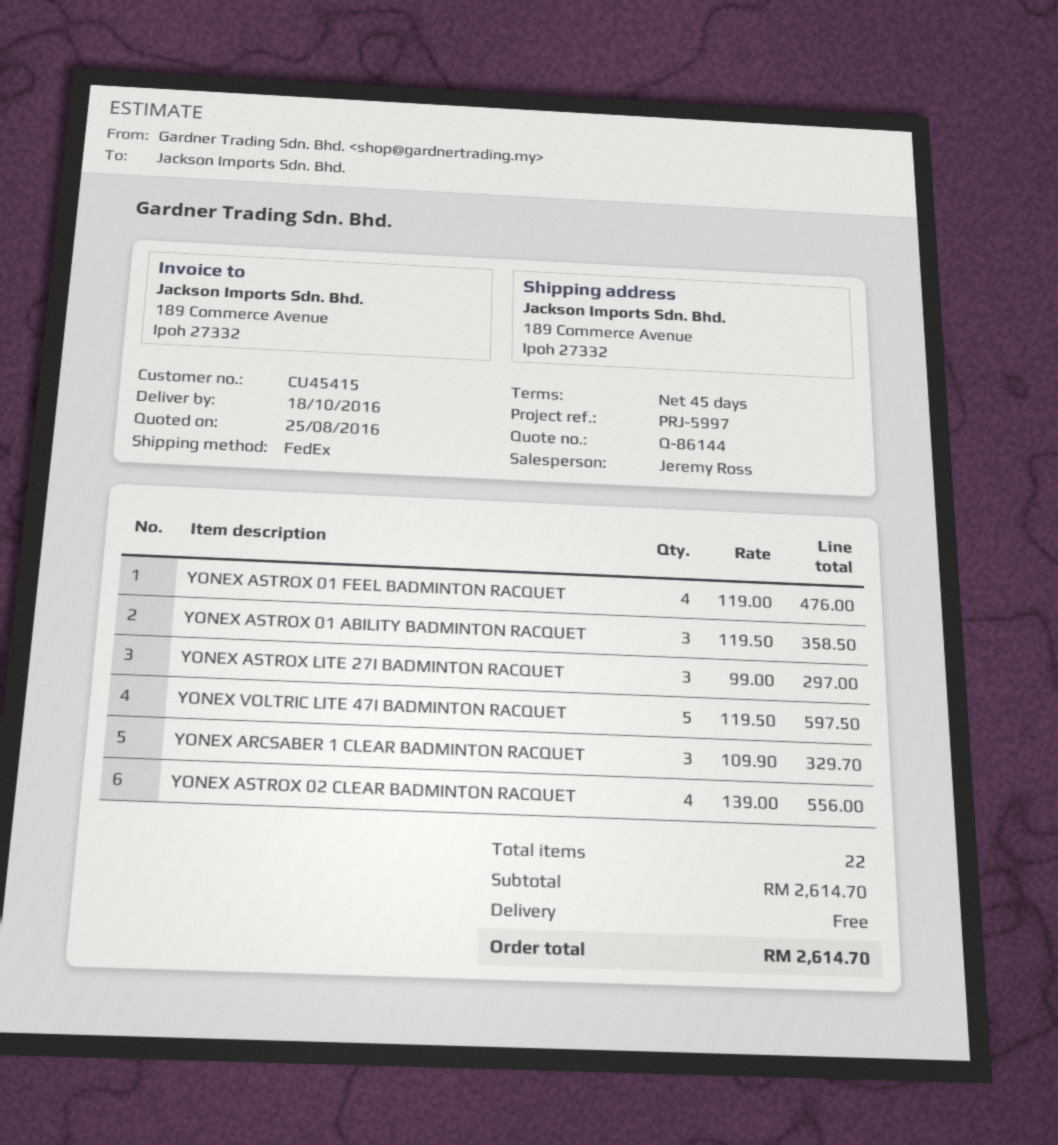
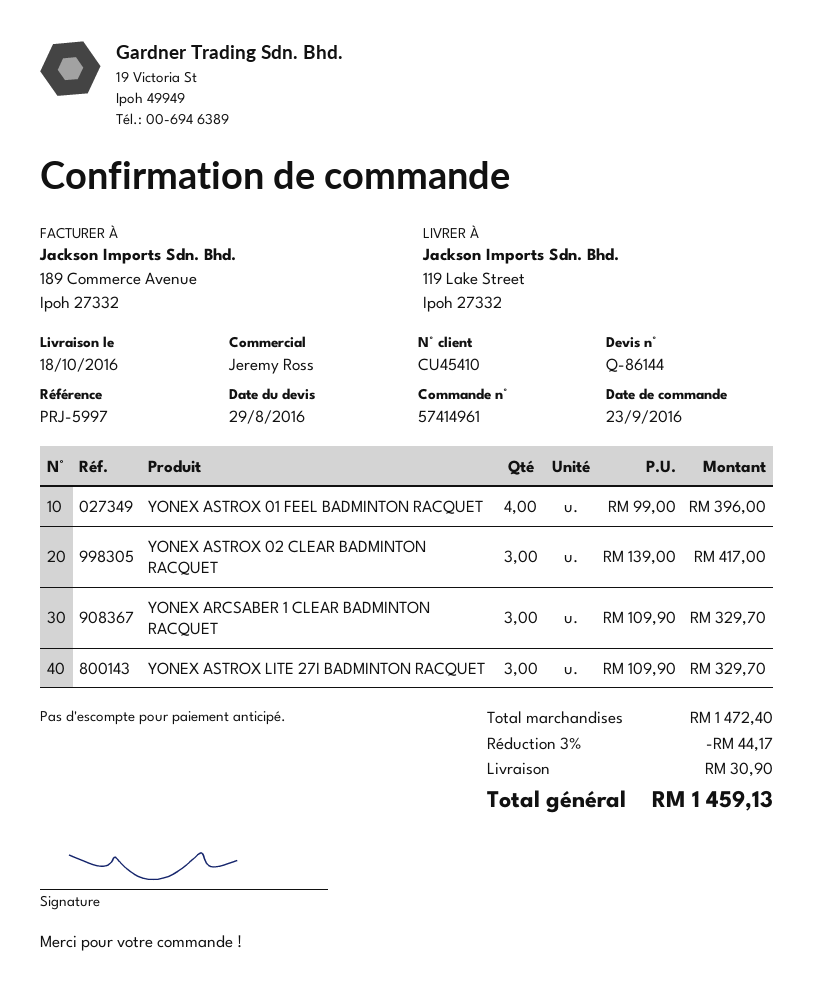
quote date: 2016-08-25 -> 2016-08-29
customer number: CU45415 -> CU45410
ship to: 189 Commerce Avenue, Ipoh 27332 -> 119 Lake Street, Ipoh 27332
YONEX ASTROX 01 FEEL BADMINTON RACQUET: 4 x 119.00 = 476.00 -> 4 x 99.00 = 396.00
YONEX ASTROX 01 ABILITY BADMINTON RACQUET: 3 x 119.50 = 358.50 -> none
YONEX ASTROX LITE 27I BADMINTON RACQUET: 3 x 99.00 = 297.00 -> 3 x 109.90 = 329.70
YONEX VOLTRIC LITE 47I BADMINTON RACQUET: 5 x 119.50 = 597.50 -> none
YONEX ASTROX 02 CLEAR BADMINTON RACQUET: 4 x 139.00 = 556.00 -> 3 x 139.00 = 417.00
subtotal: 2614.70 -> 1472.40
discount: none -> 3% = 44.17
shipping: 0.00 -> 30.90
total: 2614.70 -> 1459.13

